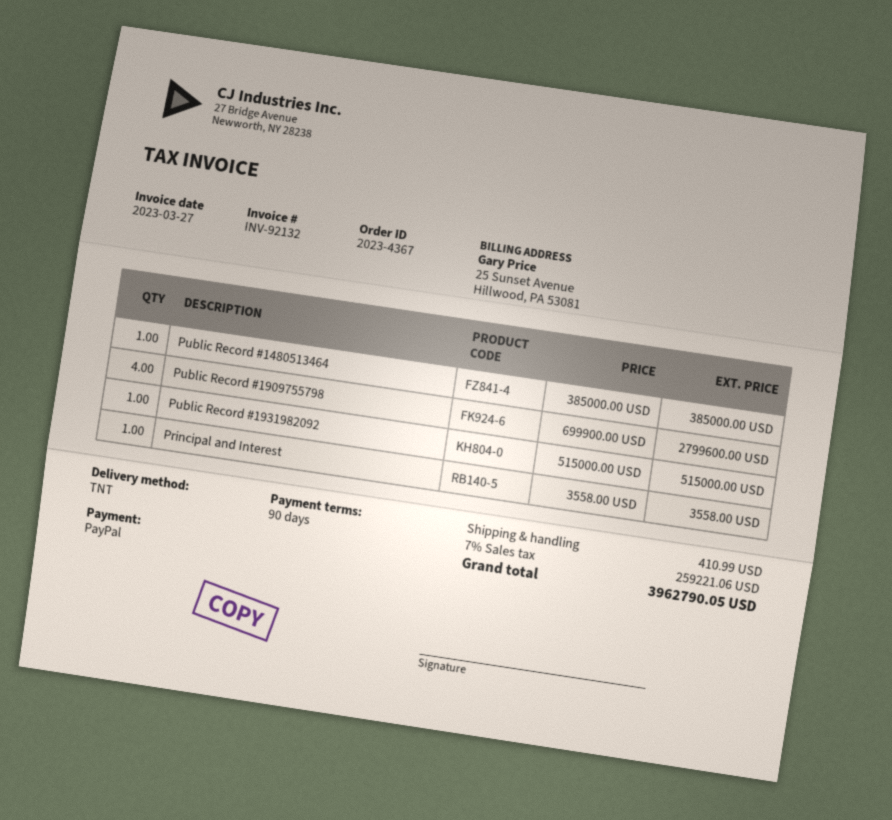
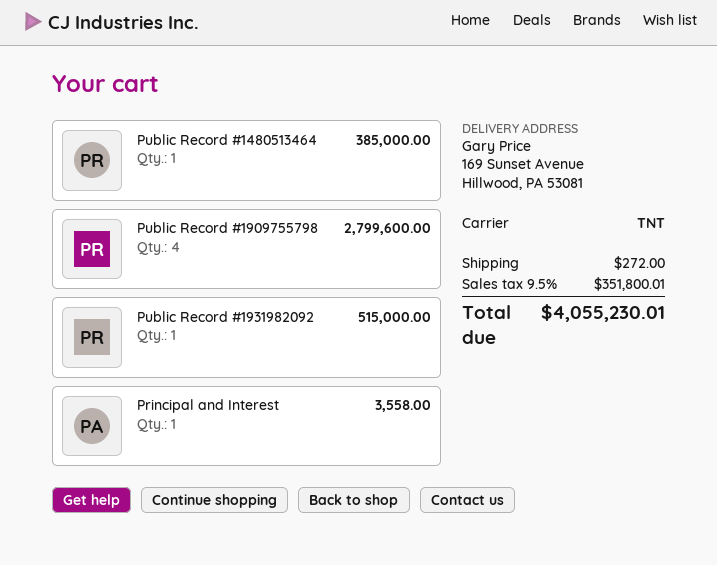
shipping: 410.99 -> 272.00
tax: 7% = 259221.06 -> 9.5% = 351800.01
total: 3962790.05 -> 4055230.01

